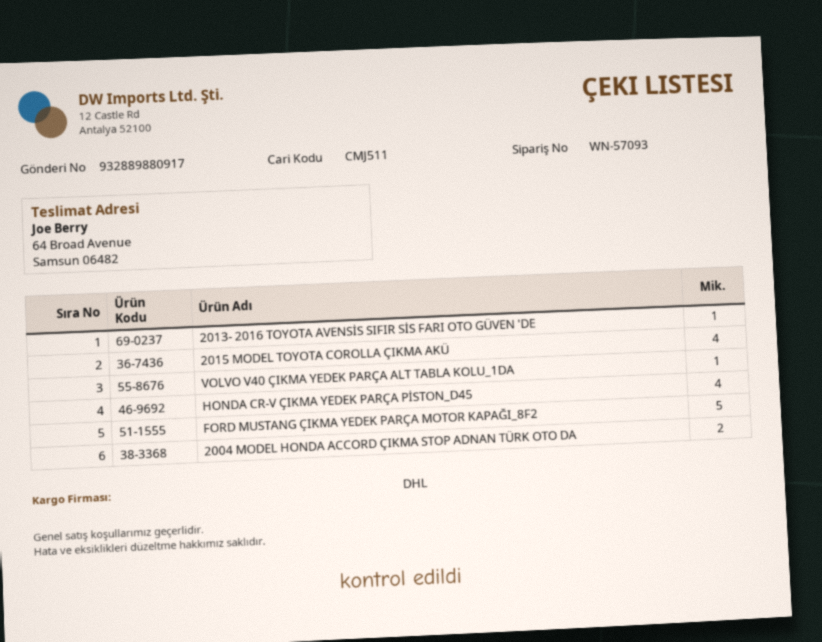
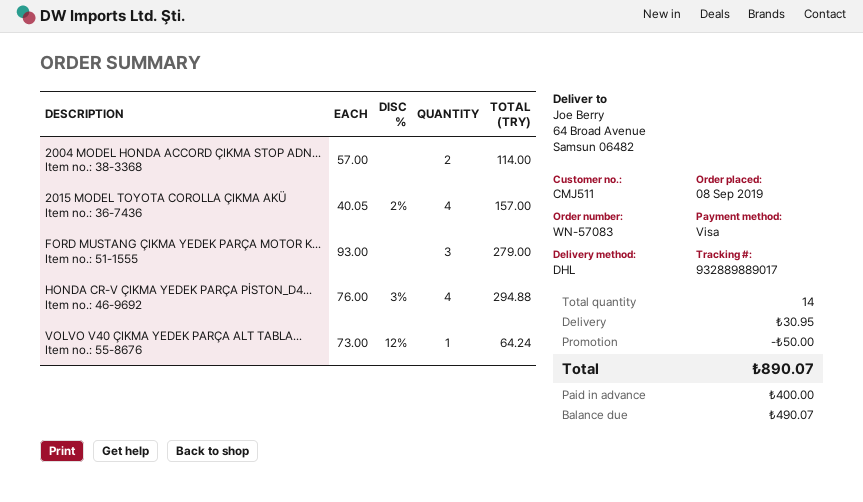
order number: WN-57093 -> WN-57083
tracking number: 932889880917 -> 932889889017
2013- 2016 TOYOTA AVENSİS SIFIR SİS FARI OTO GÜVEN 'DE: 1 -> none
FORD MUSTANG ÇIKMA YEDEK PARÇA MOTOR KAPAĞI_8F2: 5 -> 3

